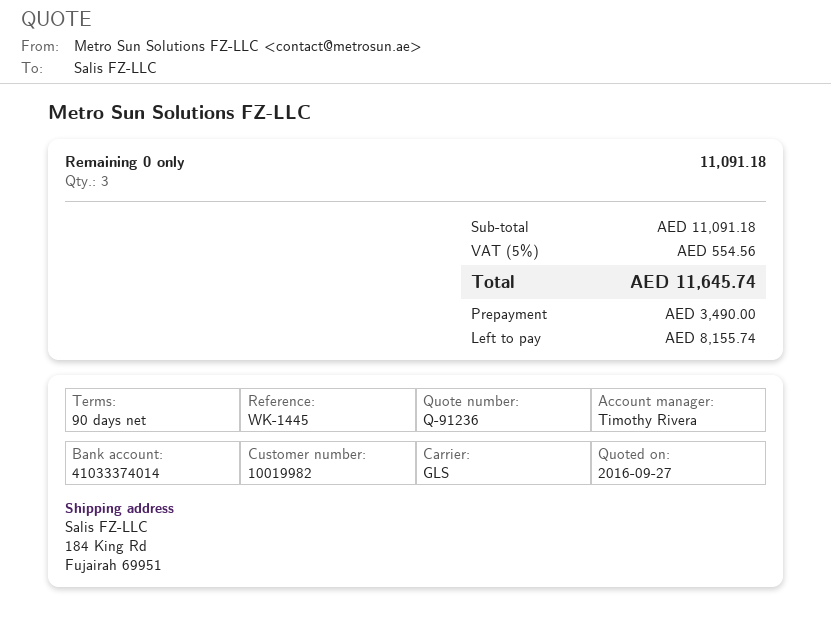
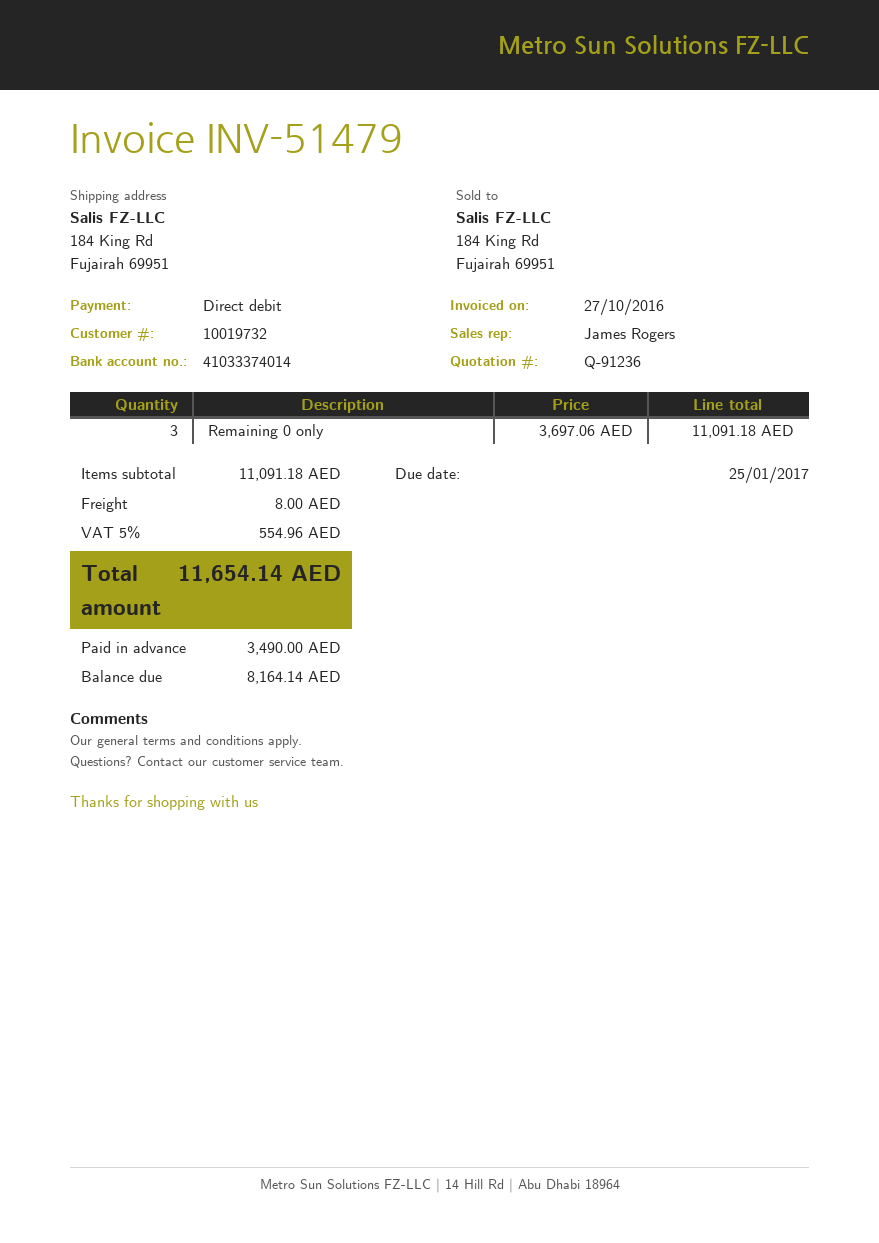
customer number: 10019982 -> 10019732
sales rep: Timothy Rivera -> James Rogers
shipping: none -> 8.00
tax: 5% = 554.56 -> 5% = 554.96
total: 11645.74 -> 11654.14
balance: 8155.74 -> 8164.14

